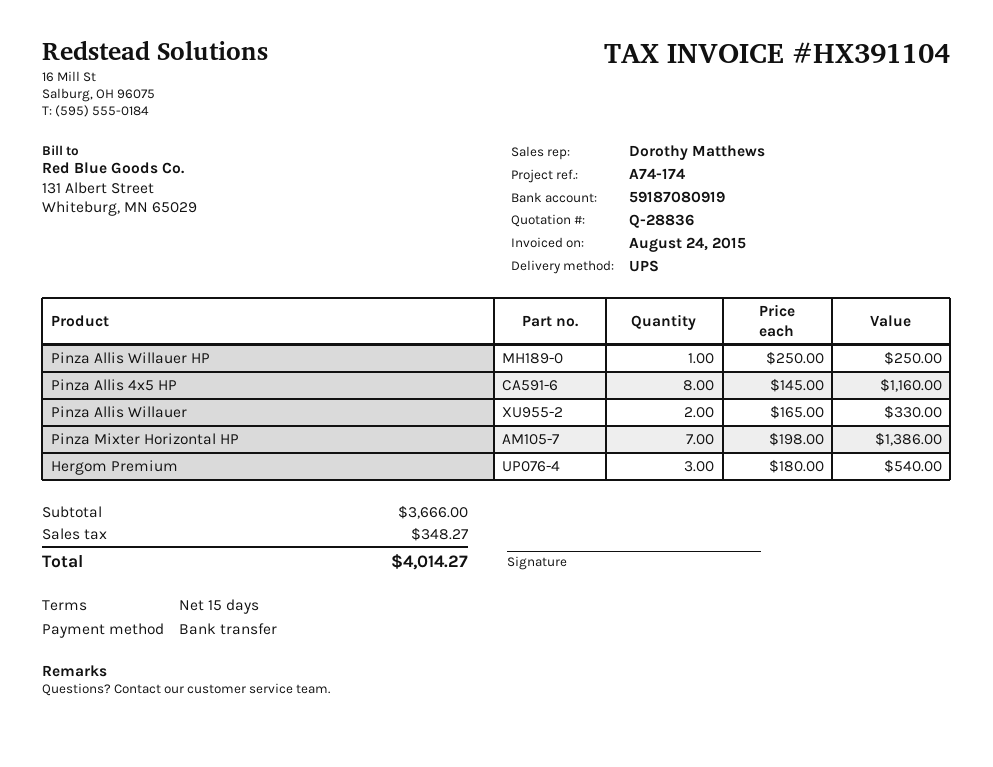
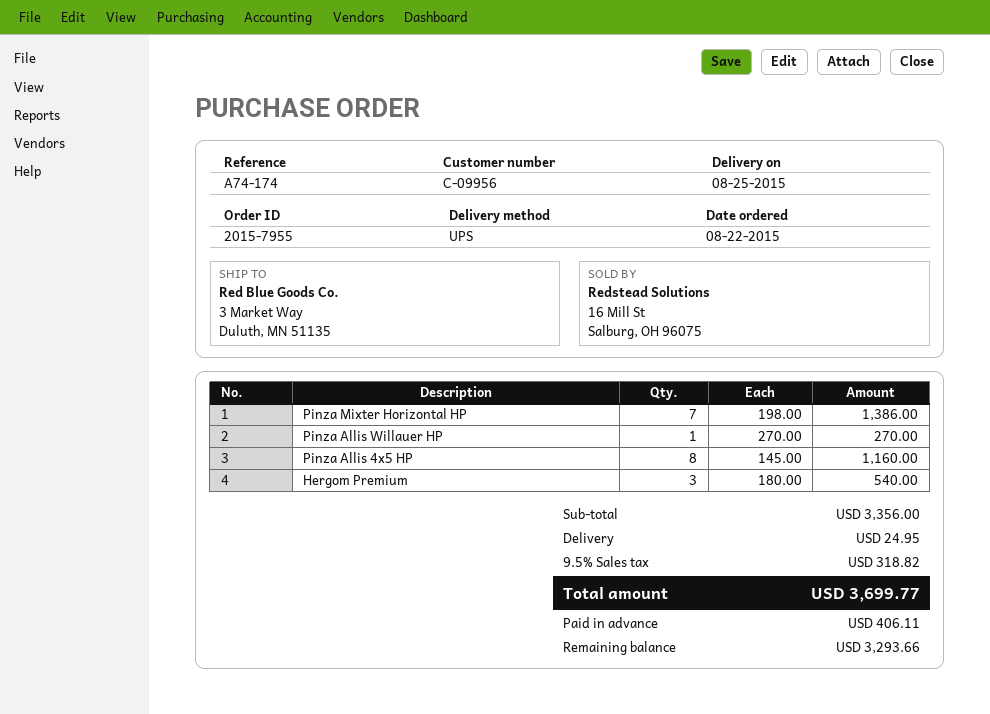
Pinza Allis Willauer HP: 1 x 250.00 = 250.00 -> 1 x 270.00 = 270.00
Pinza Allis Willauer: 2 x 165.00 = 330.00 -> none
subtotal: 3666.00 -> 3356.00
shipping: none -> 24.95
tax: 348.27 -> 318.82
total: 4014.27 -> 3699.77

